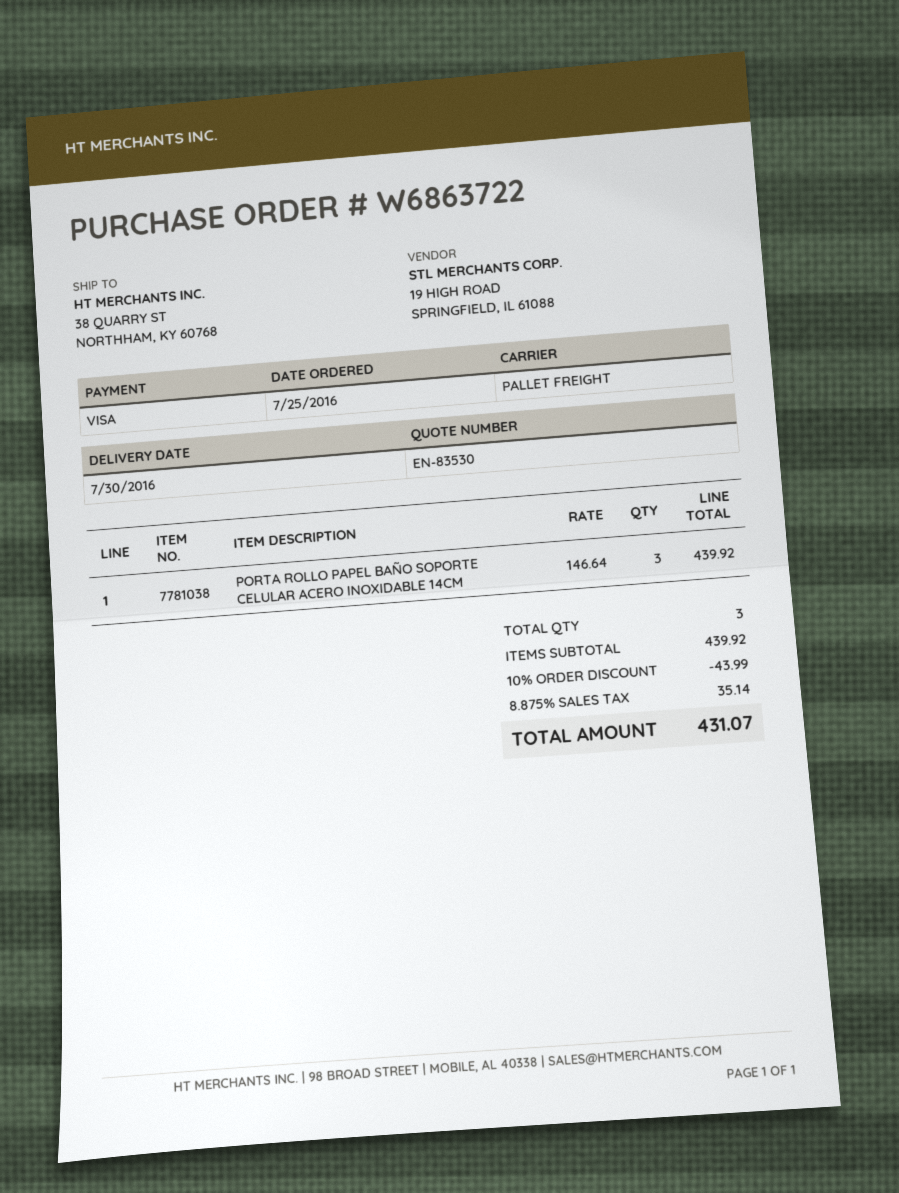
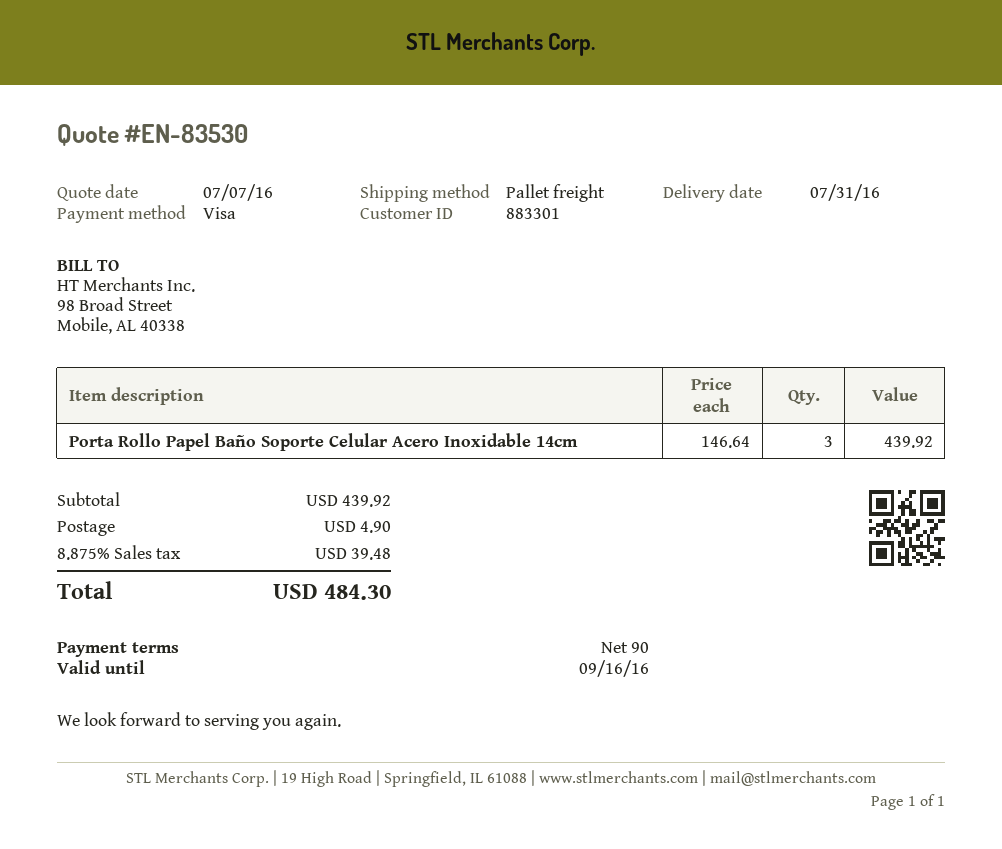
delivery date: 2016-07-30 -> 2016-07-31
discount: 10% = 43.99 -> none
shipping: none -> 4.90
tax: 8.875% = 35.14 -> 8.875% = 39.48
total: 431.07 -> 484.30

